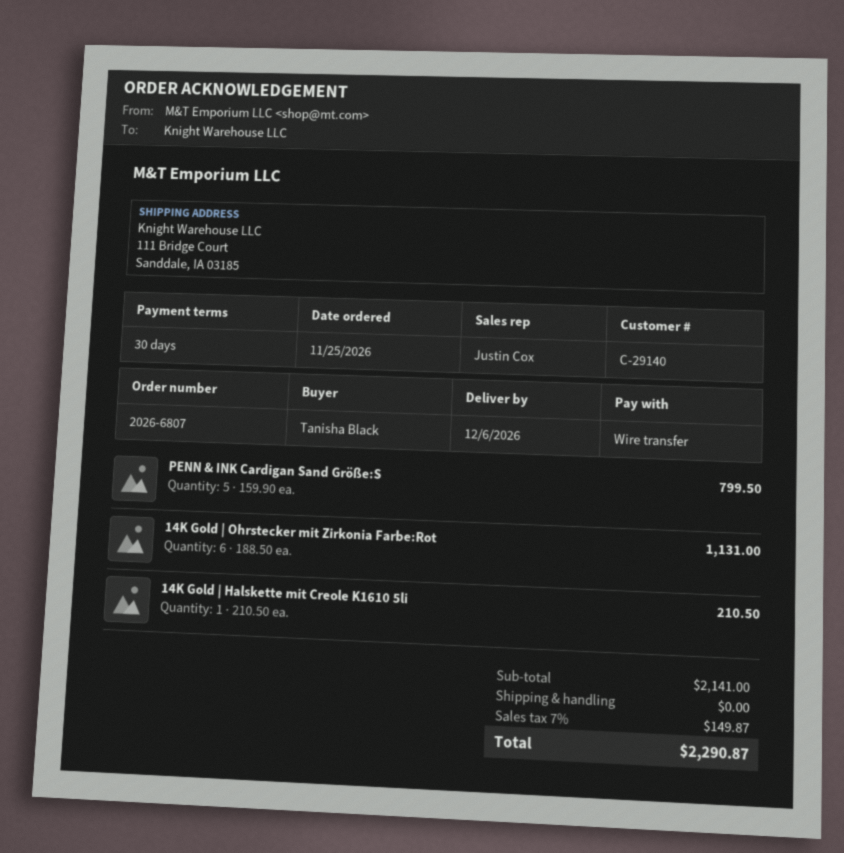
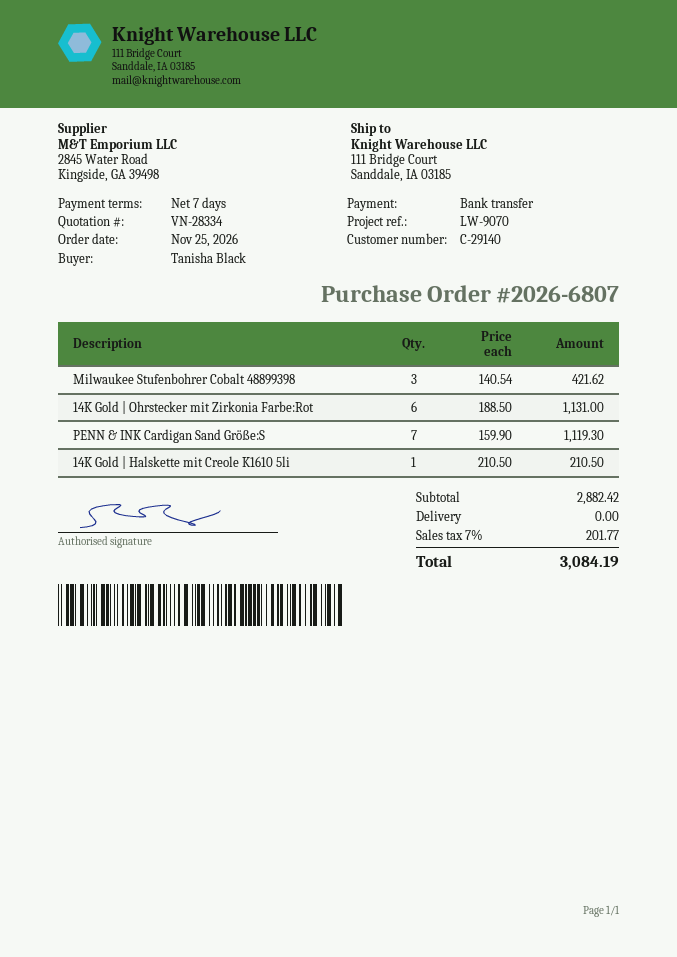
payment terms: 30 days -> 7 days
PENN & INK Cardigan Sand Größe:S: 5 x 159.90 = 799.50 -> 7 x 159.90 = 1119.30
Milwaukee Stufenbohrer Cobalt 48899398: none -> 3 x 140.54 = 421.62
subtotal: 2141.00 -> 2882.42
tax: 7% = 149.87 -> 7% = 201.77
total: 2290.87 -> 3084.19

